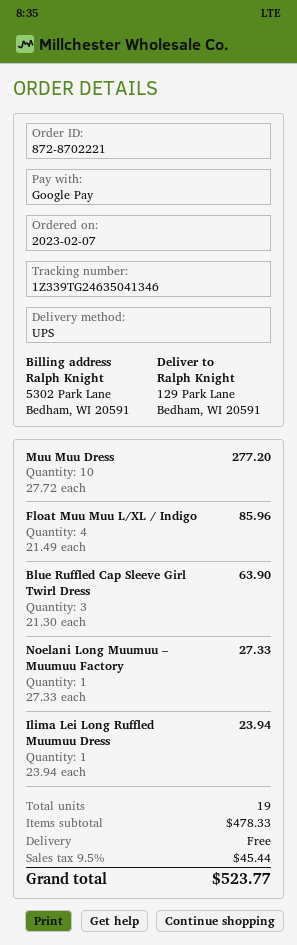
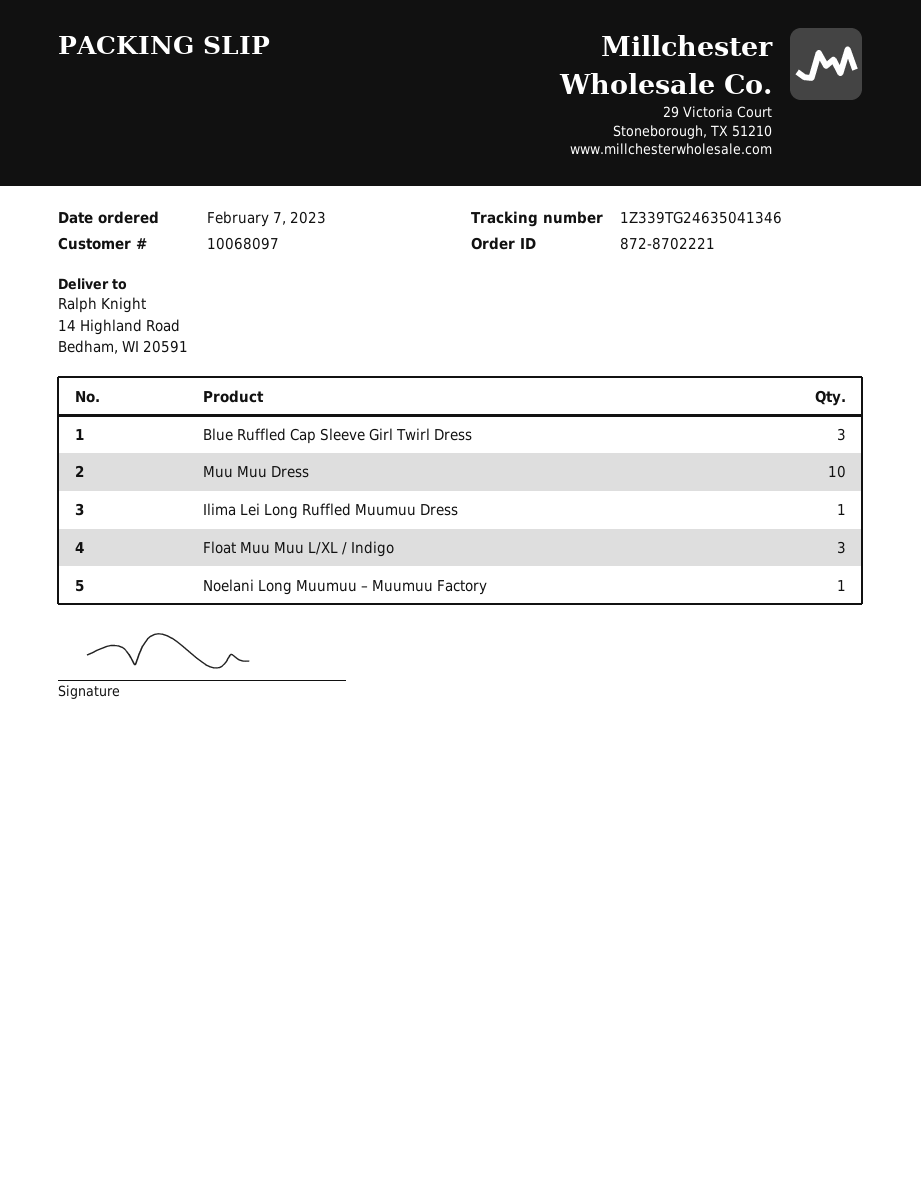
ship to: 129 Park Lane, Bedham, WI 20591 -> 14 Highland Road, Bedham, WI 20591
Float Muu Muu L/XL / Indigo: 4 -> 3

